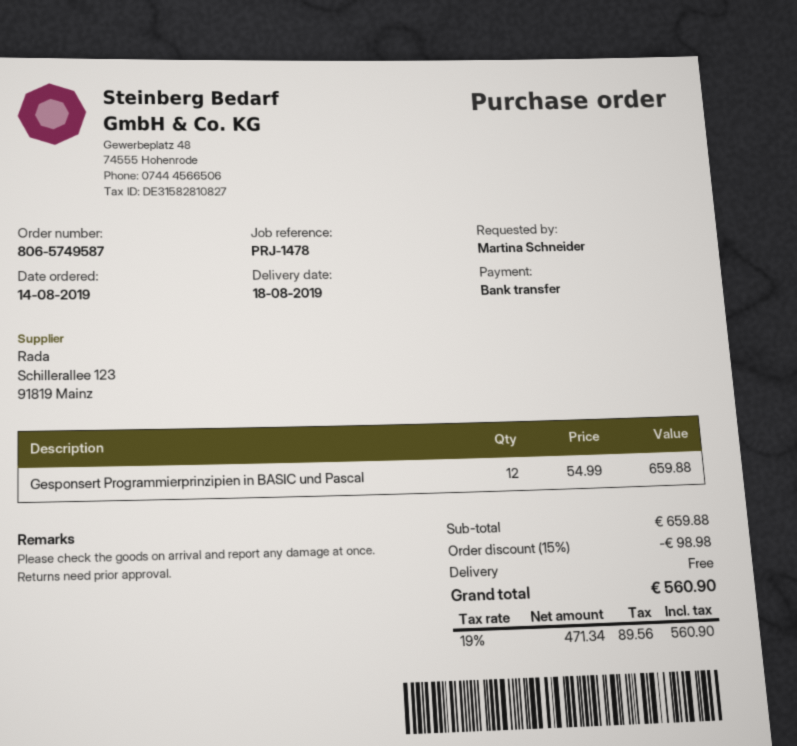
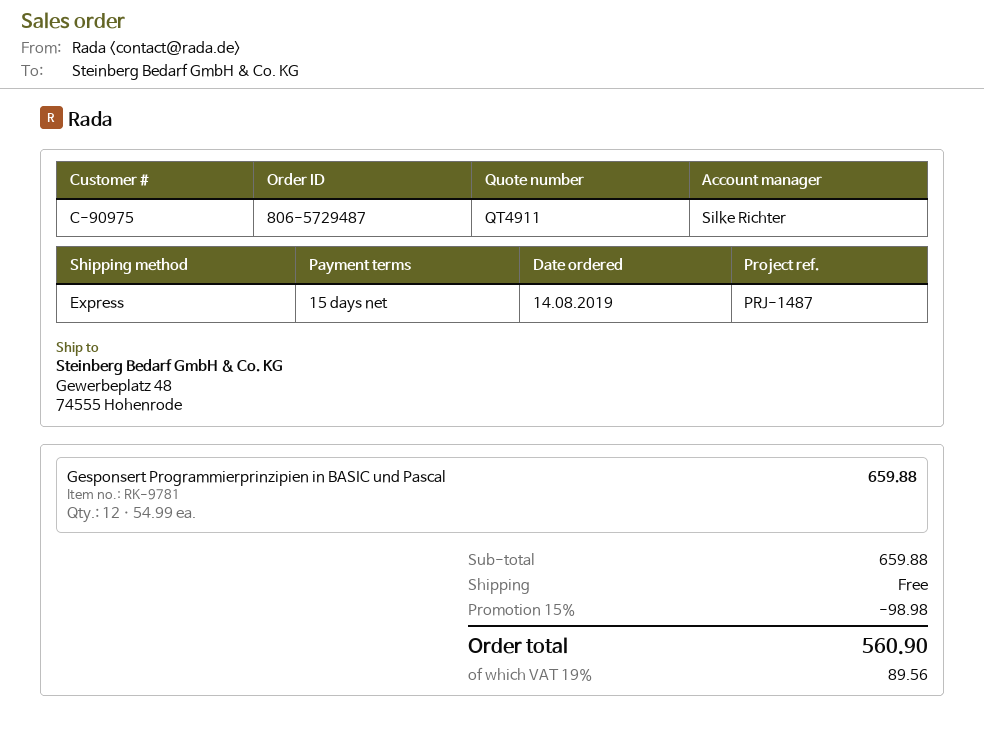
order number: 806-5749587 -> 806-5729487
reference: PRJ-1478 -> PRJ-1487

